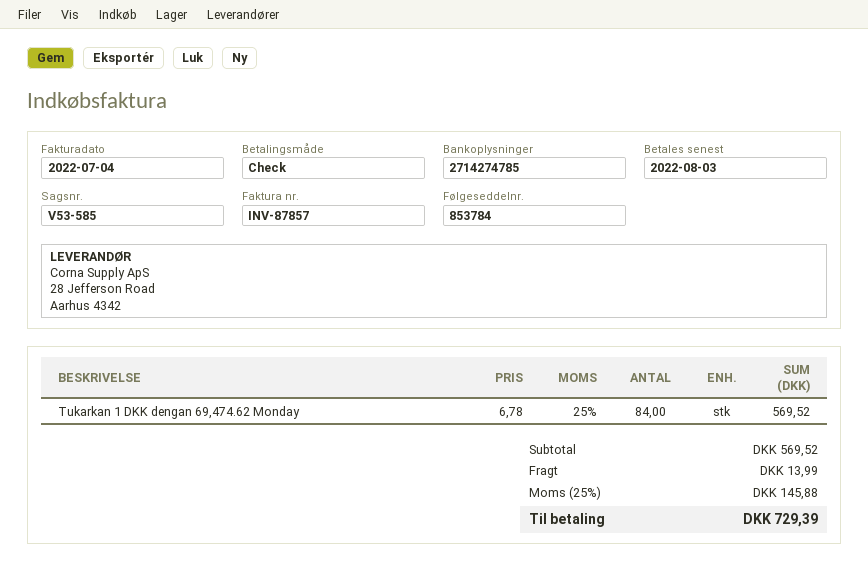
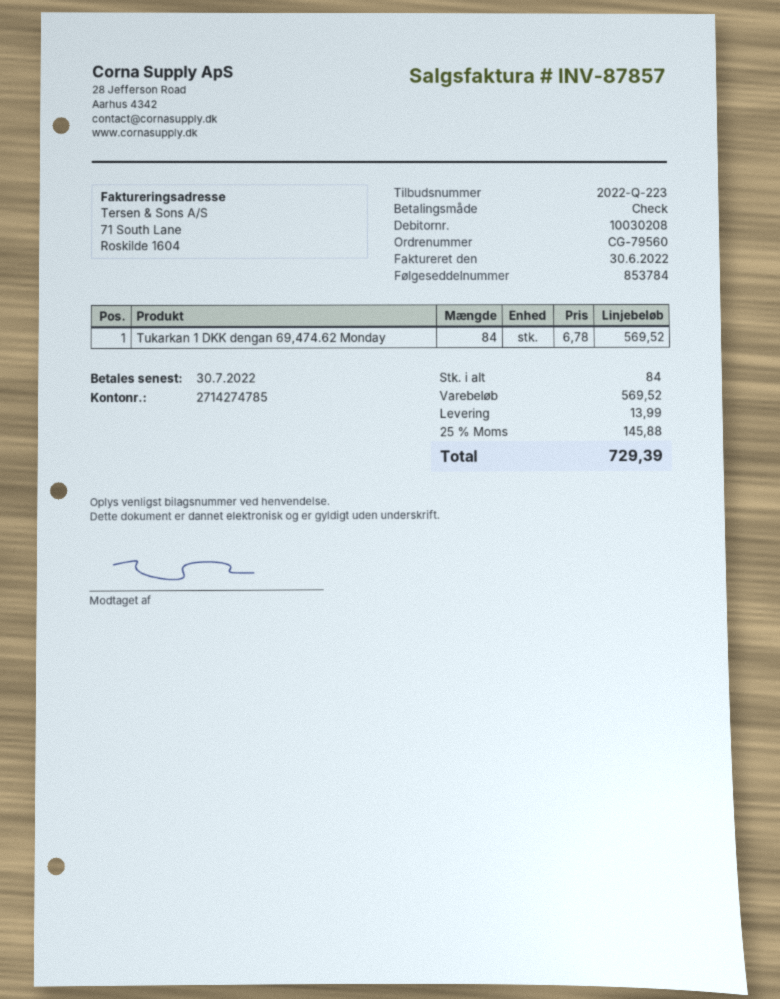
invoice date: 2022-07-04 -> 2022-06-30
due date: 2022-08-03 -> 2022-07-30

